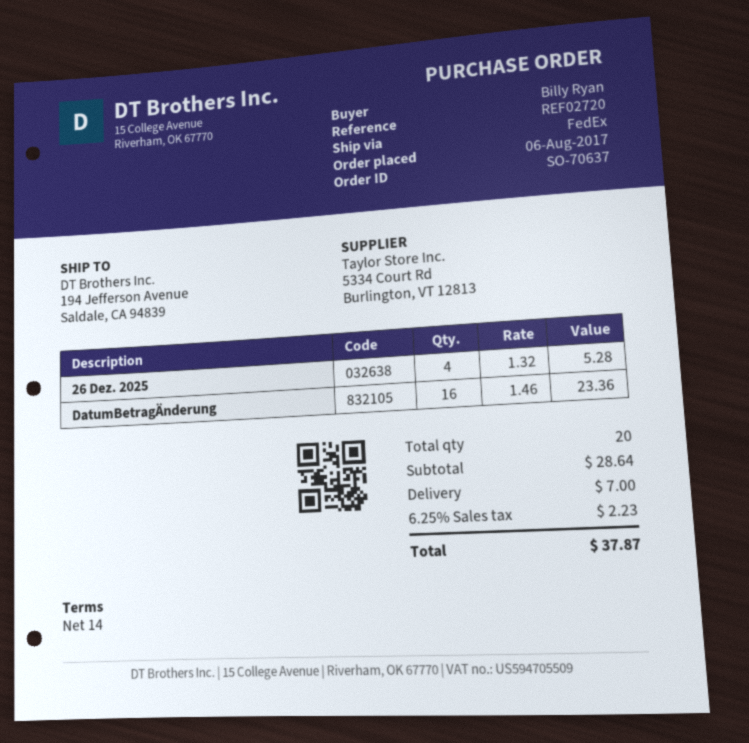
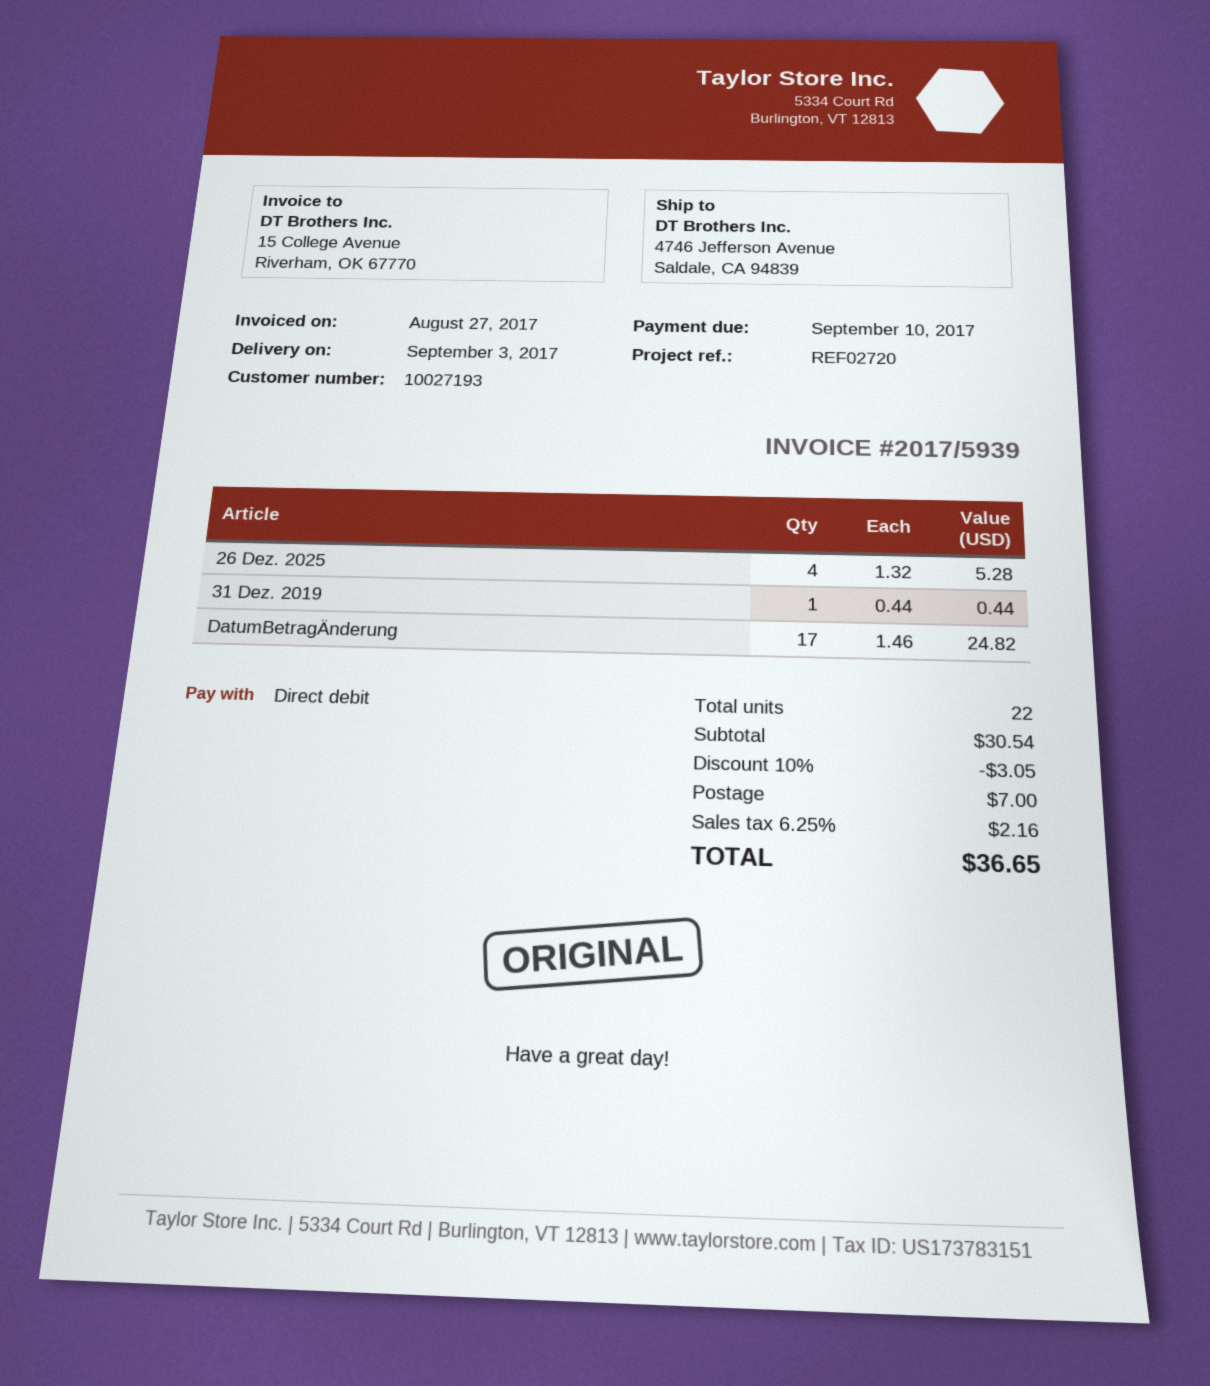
ship to: 194 Jefferson Avenue, Saldale, CA 94839 -> 4746 Jefferson Avenue, Saldale, CA 94839
DatumBetragÄnderung: 16 x 1.46 = 23.36 -> 17 x 1.46 = 24.82
31 Dez. 2019: none -> 1 x 0.44 = 0.44
total quantity: 20 -> 22
subtotal: 28.64 -> 30.54
discount: none -> 10% = 3.05
tax: 6.25% = 2.23 -> 6.25% = 2.16
total: 37.87 -> 36.65

